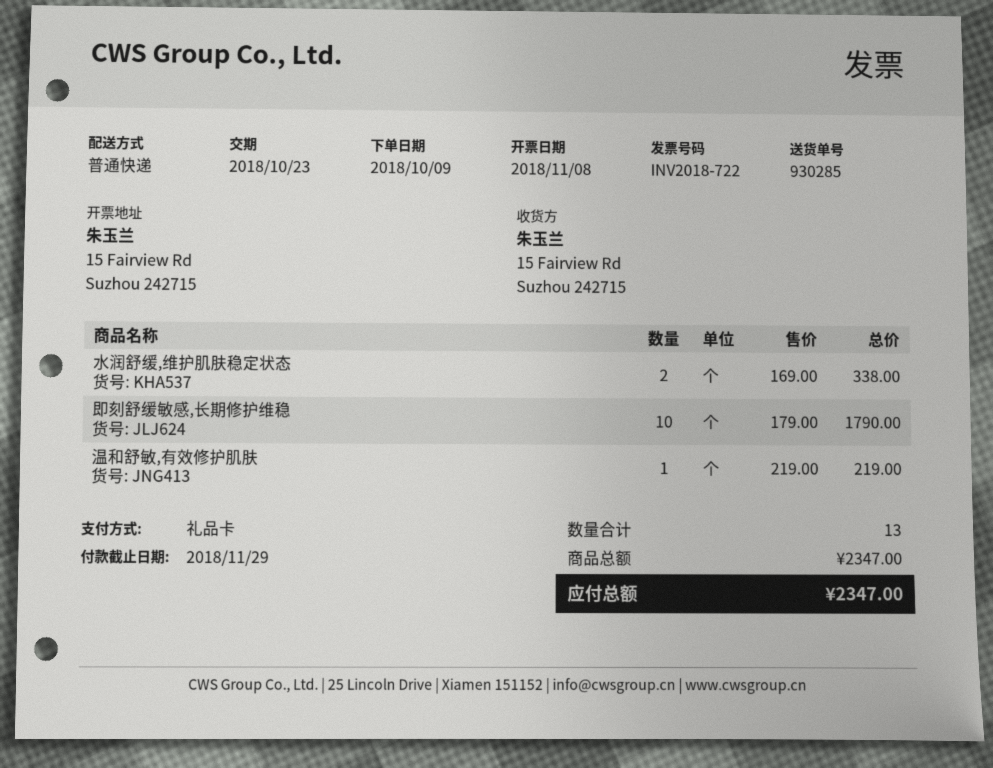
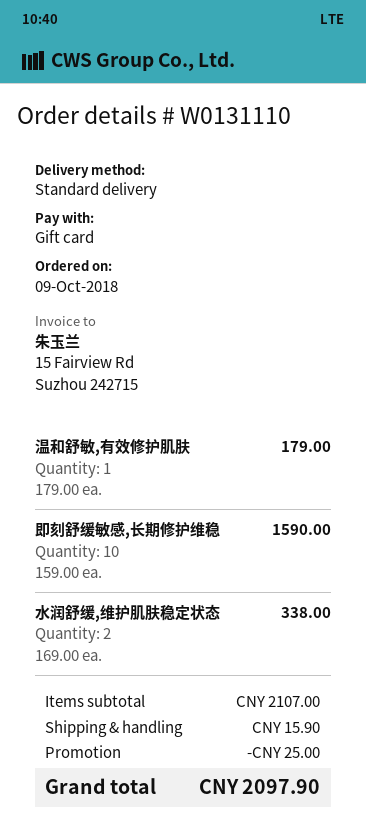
即刻舒缓敏感,长期修护维稳: 10 x 179.00 = 1790.00 -> 10 x 159.00 = 1590.00
温和舒敏,有效修护肌肤: 1 x 219.00 = 219.00 -> 1 x 179.00 = 179.00
subtotal: 2347.00 -> 2107.00
discount: none -> 25.00
shipping: none -> 15.90
total: 2347.00 -> 2097.90

